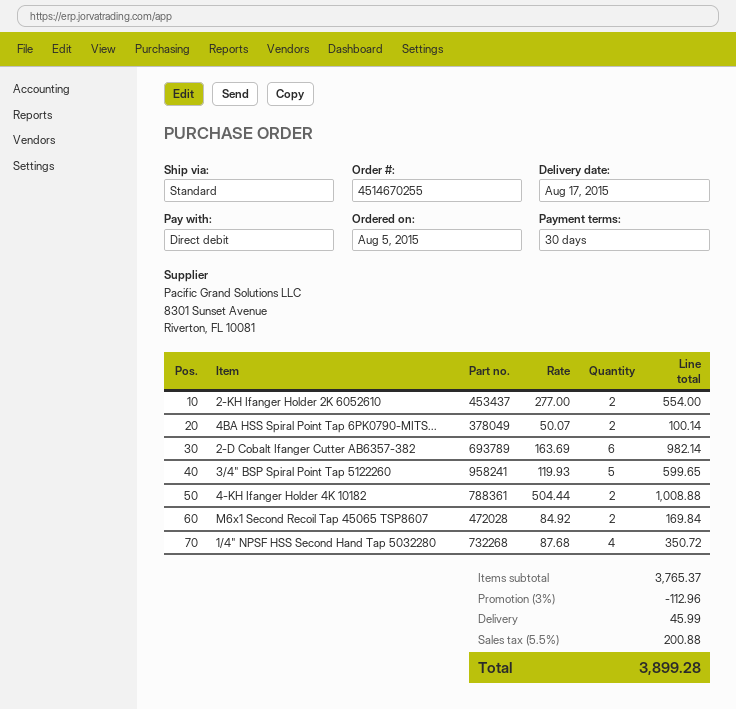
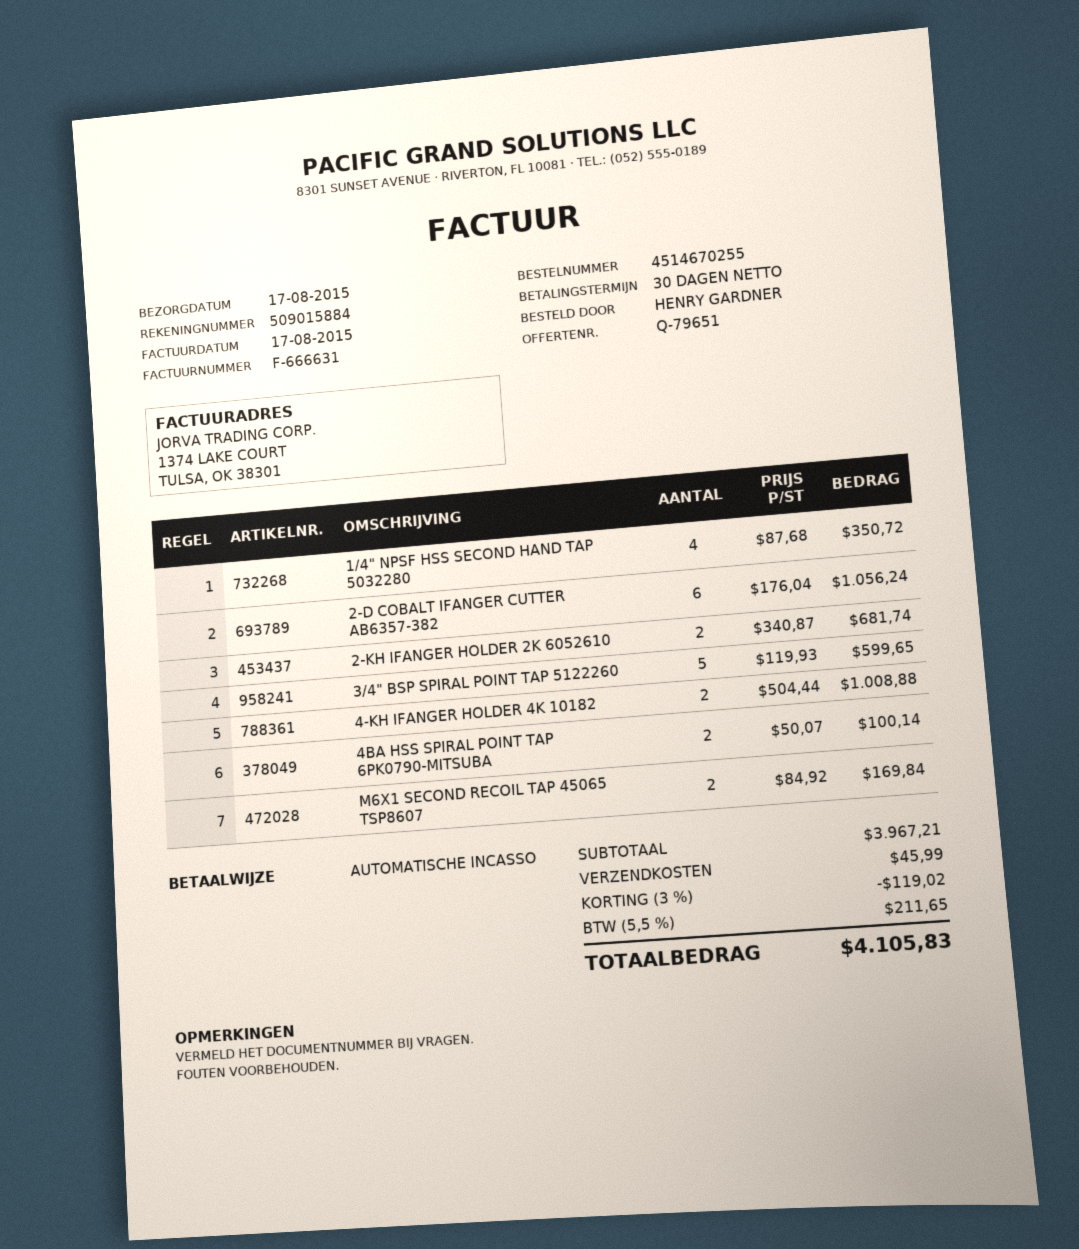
2-KH Ifanger Holder 2K 6052610: 2 x 277.00 = 554.00 -> 2 x 340.87 = 681.74
2-D Cobalt Ifanger Cutter AB6357-382: 6 x 163.69 = 982.14 -> 6 x 176.04 = 1056.24
subtotal: 3765.37 -> 3967.21
discount: 3% = 112.96 -> 3% = 119.02
tax: 5.5% = 200.88 -> 5.5% = 211.65
total: 3899.28 -> 4105.83

